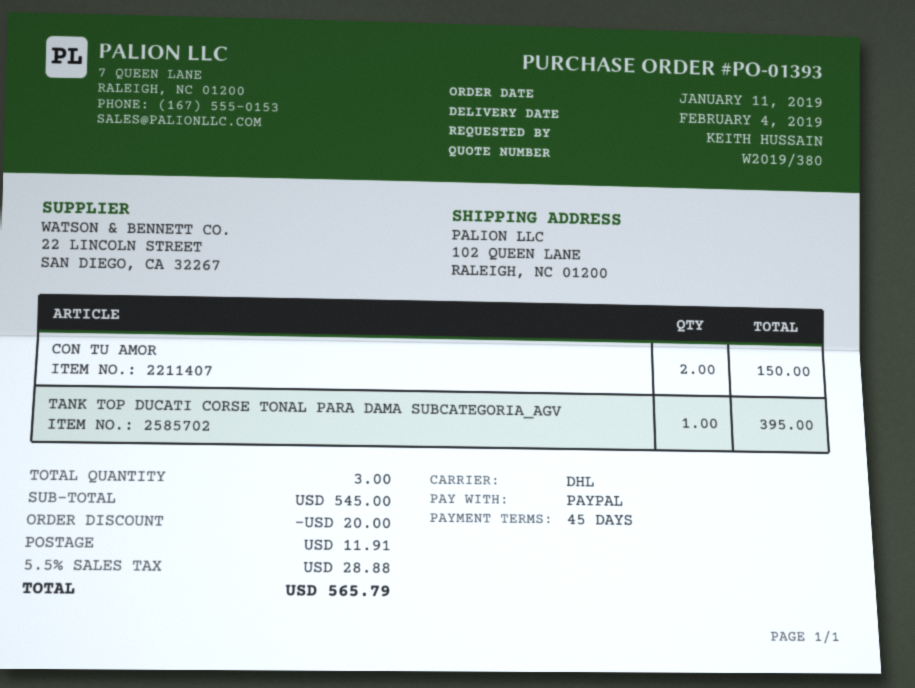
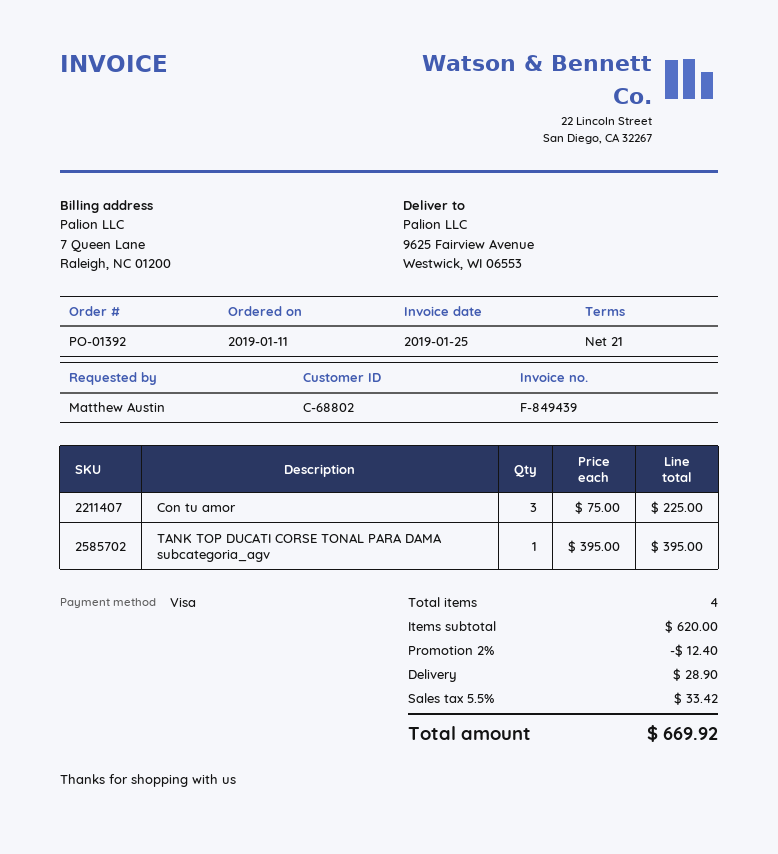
order number: PO-01393 -> PO-01392
payment terms: 45 days -> 21 days
ordered by: KEITH HUSSAIN -> Matthew Austin
payment method: PayPal -> Visa
ship to: 102 QUEEN LANE, RALEIGH, NC 01200 -> 9625 Fairview Avenue, Westwick, WI 06553
CON TU AMOR: 2 for 150.00 -> 3 for 225.00
total quantity: 3 -> 4
subtotal: 545.00 -> 620.00
discount: 20.00 -> 12.40
shipping: 11.91 -> 28.90
tax: 5.5% = 28.88 -> 5.5% = 33.42
total: 565.79 -> 669.92

